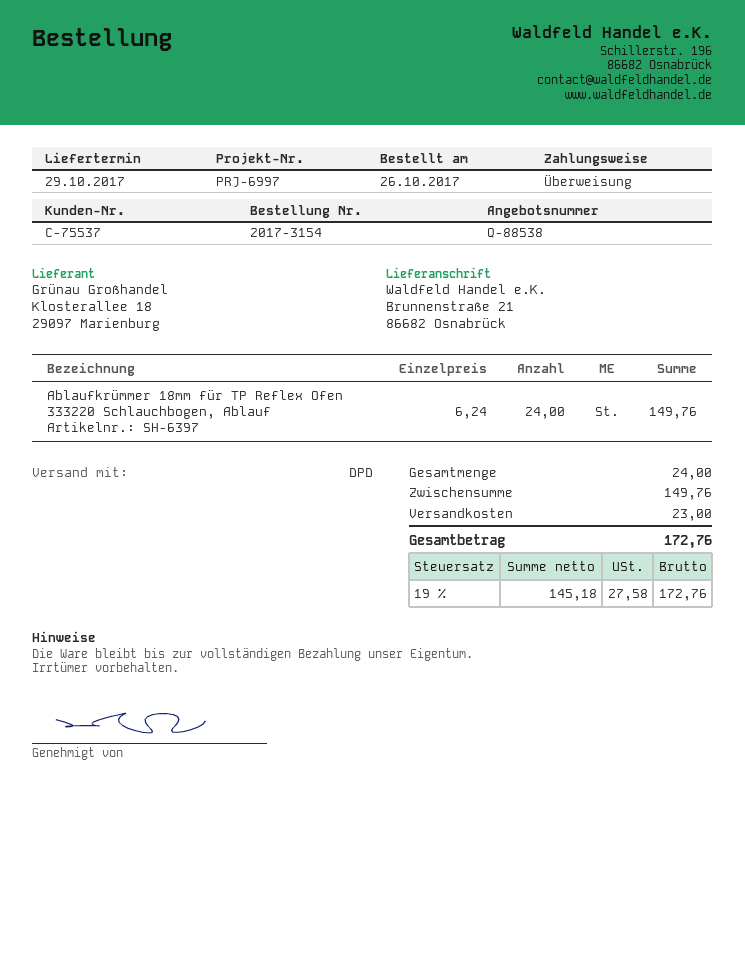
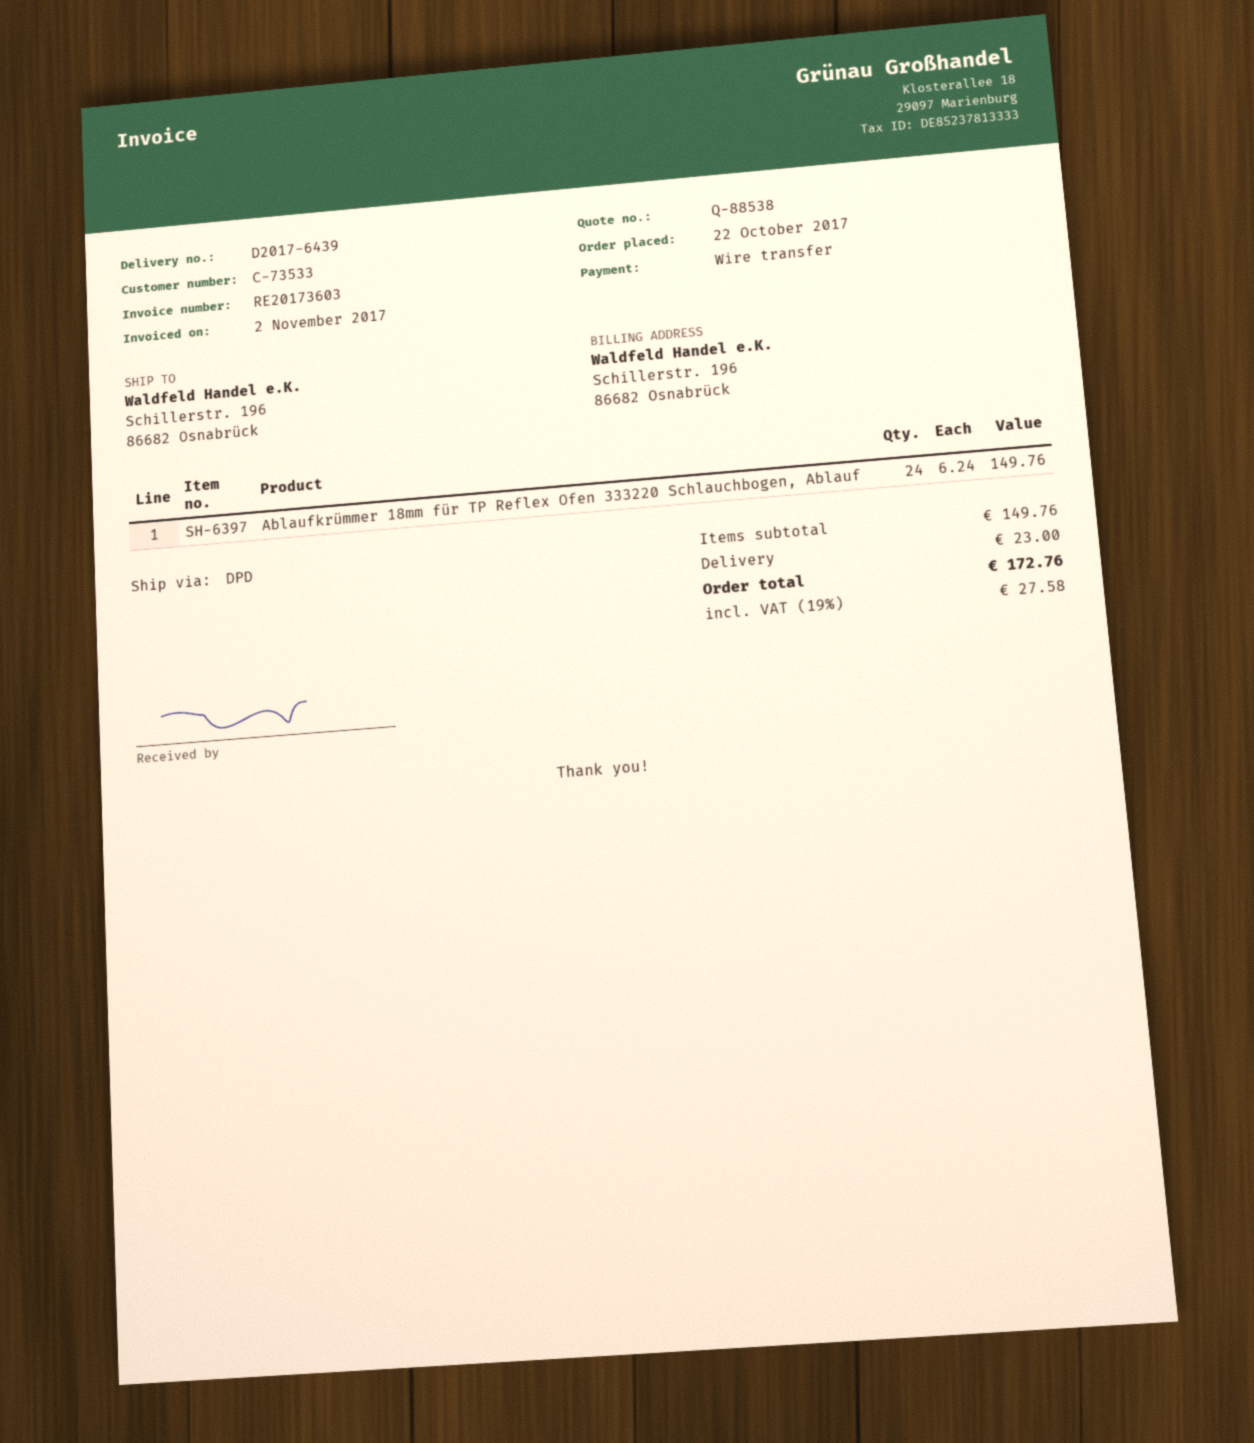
order date: 2017-10-26 -> 2017-10-22
customer number: C-75537 -> C-73533
ship to: Brunnenstraße 21, 86682 Osnabrück -> Schillerstr. 196, 86682 Osnabrück

